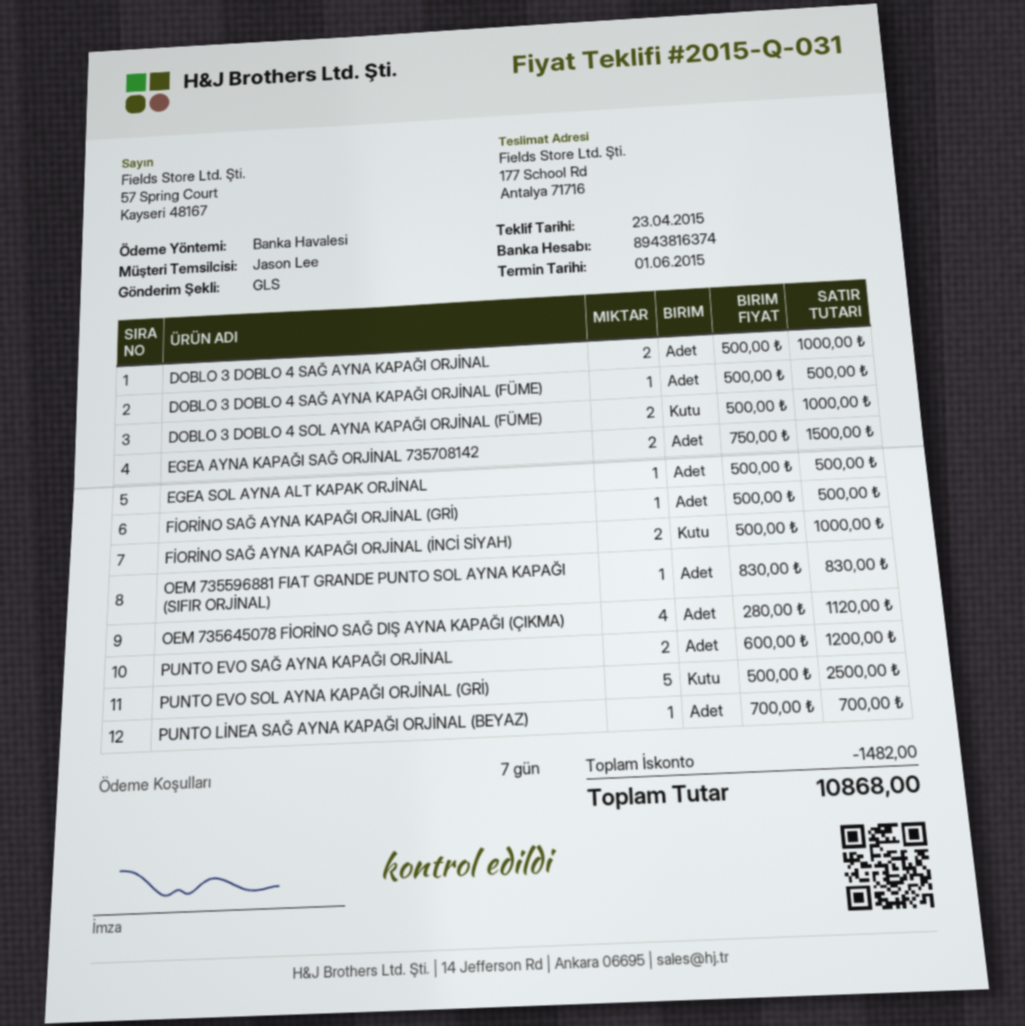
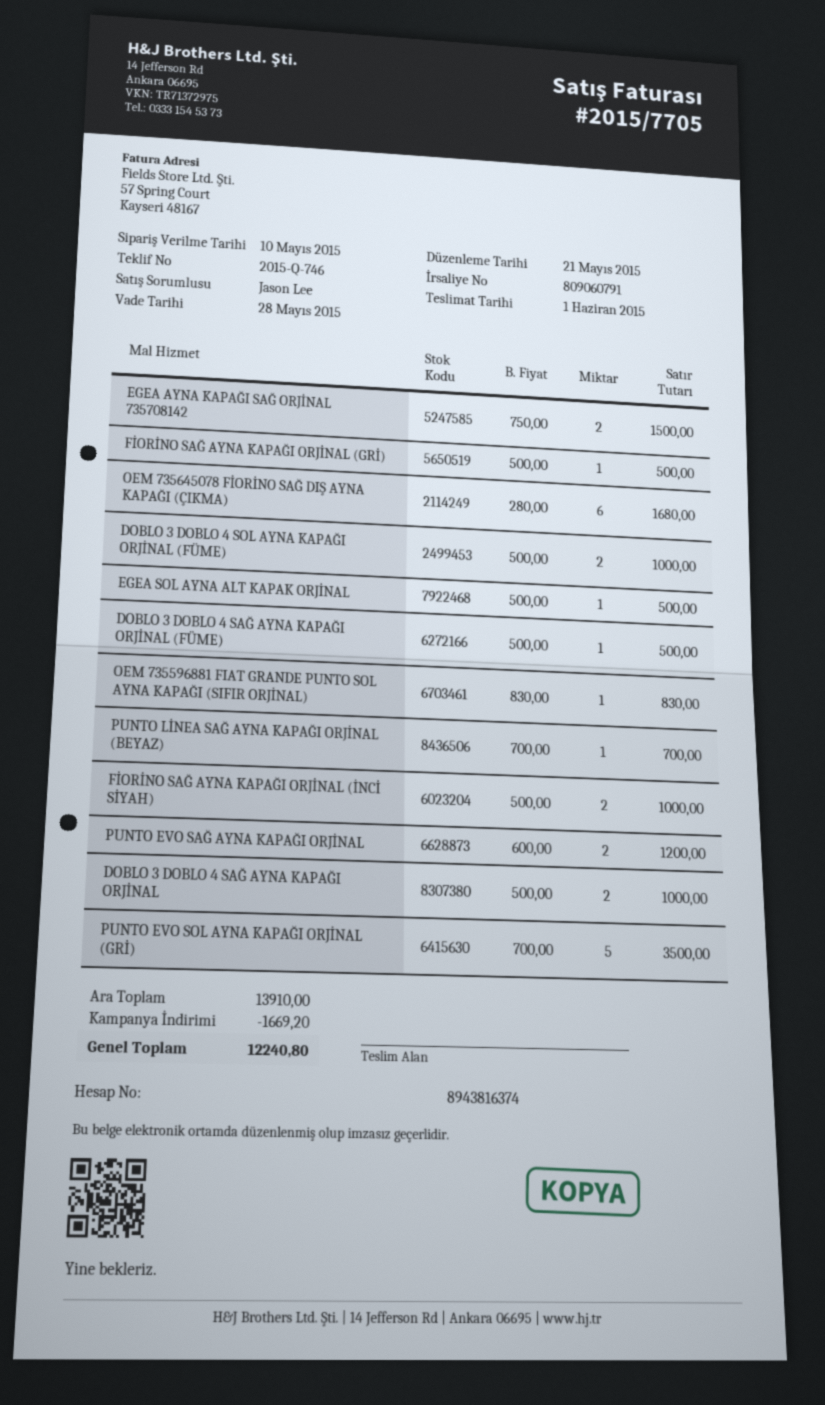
quote number: 2015-Q-031 -> 2015-Q-746
OEM 735645078 FİORİNO SAĞ DIŞ AYNA KAPAĞI (ÇIKMA): 4 x 280.00 = 1120.00 -> 6 x 280.00 = 1680.00
PUNTO EVO SOL AYNA KAPAĞI ORJİNAL (GRİ): 5 x 500.00 = 2500.00 -> 5 x 700.00 = 3500.00
discount: 1482.00 -> 1669.20
total: 10868.00 -> 12240.80

